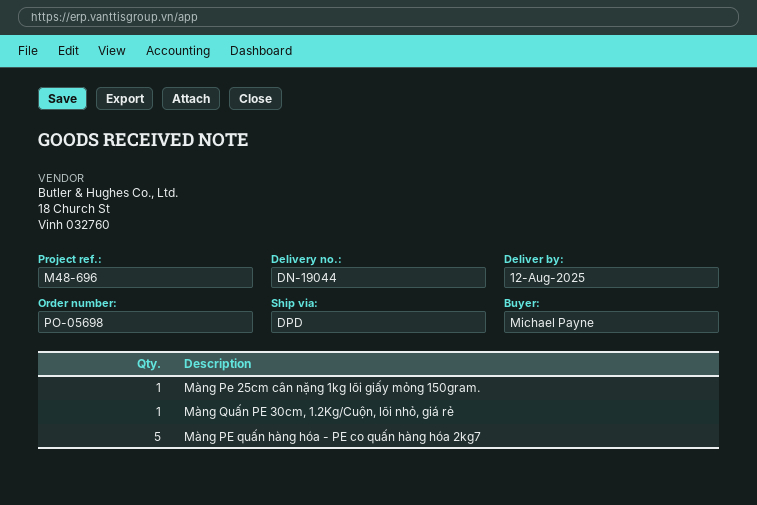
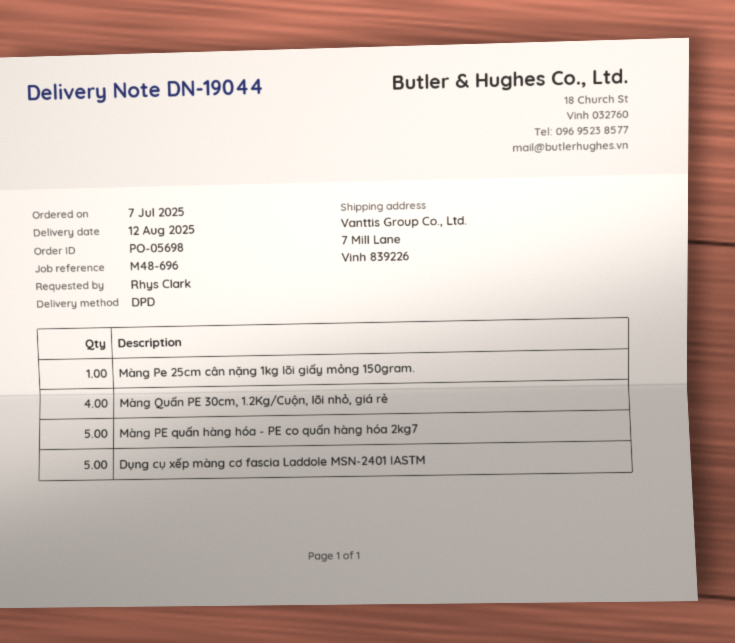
ordered by: Michael Payne -> Rhys Clark
Màng Quấn PE 30cm, 1.2Kg/Cuộn, lõi nhỏ, giá rẻ: 1 -> 4
Dụng cụ xếp màng cơ fascia Laddole MSN-2401 IASTM: none -> 5

